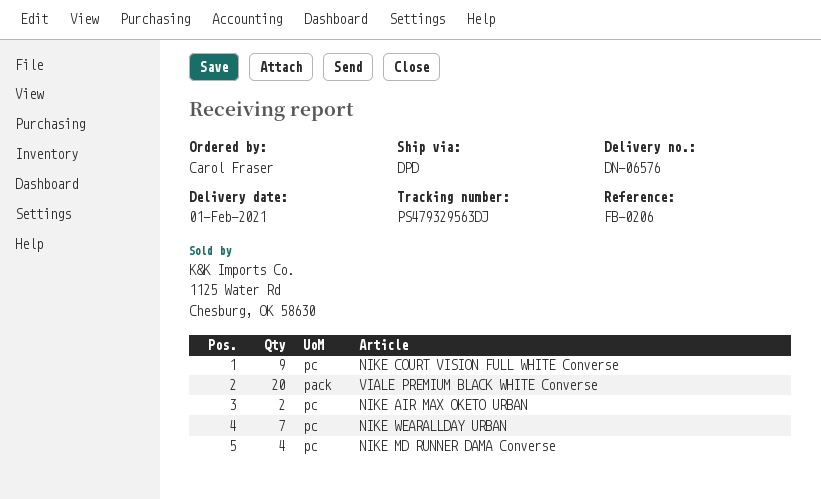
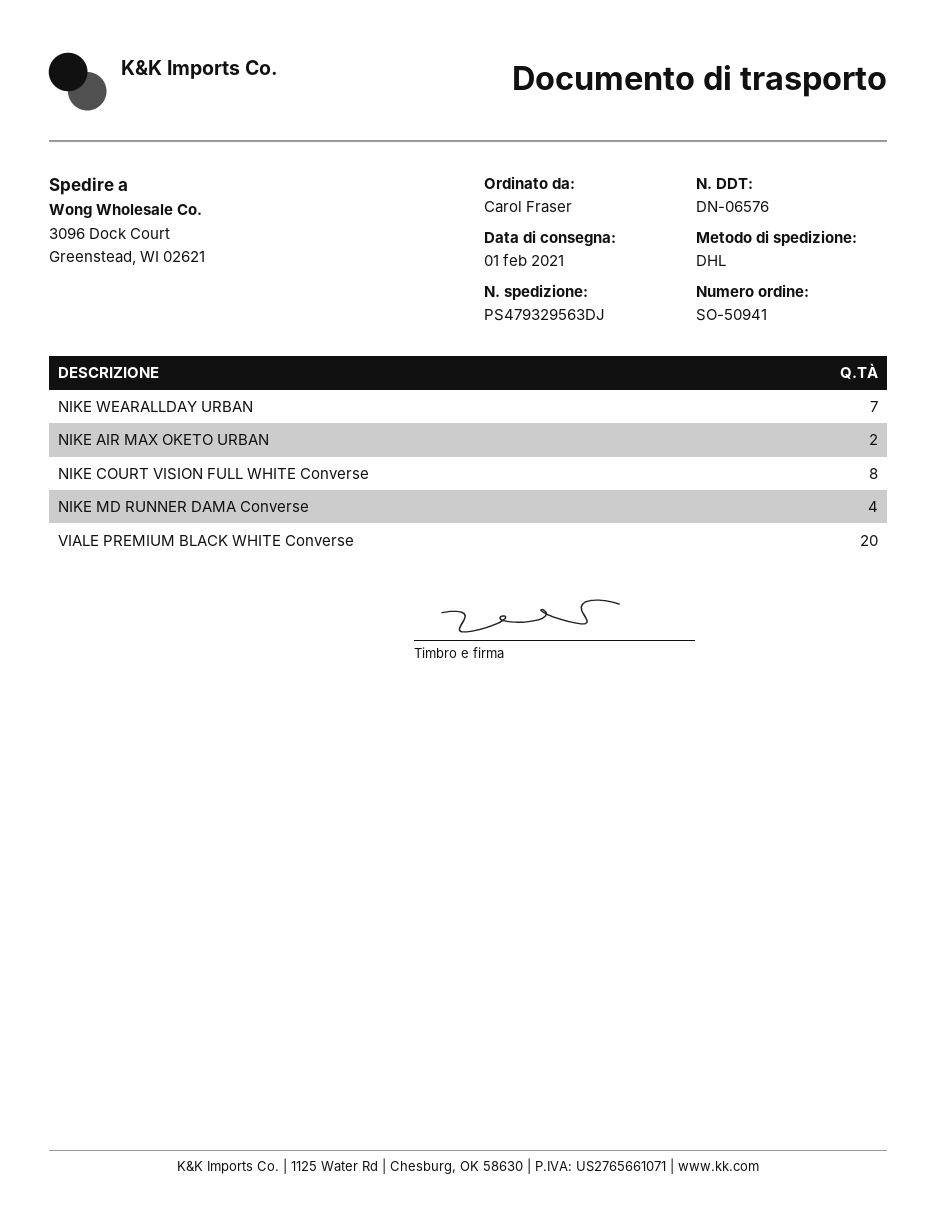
shipping method: DPD -> DHL
NIKE COURT VISION FULL WHITE Converse: 9 -> 8

